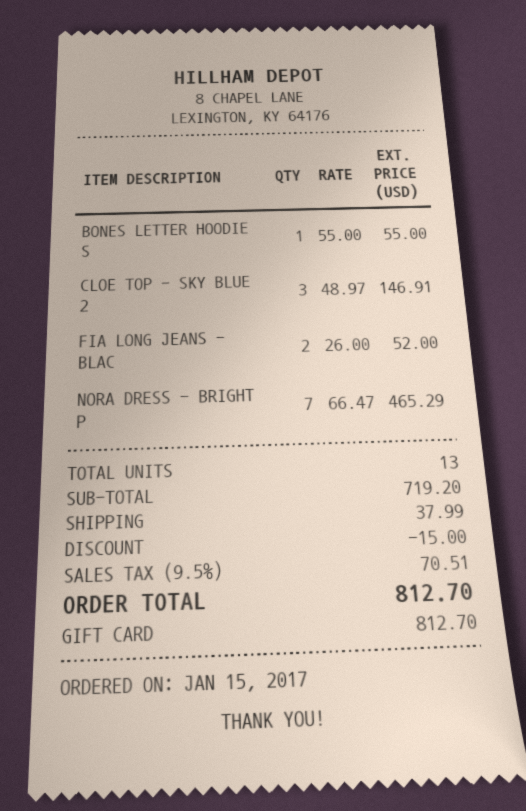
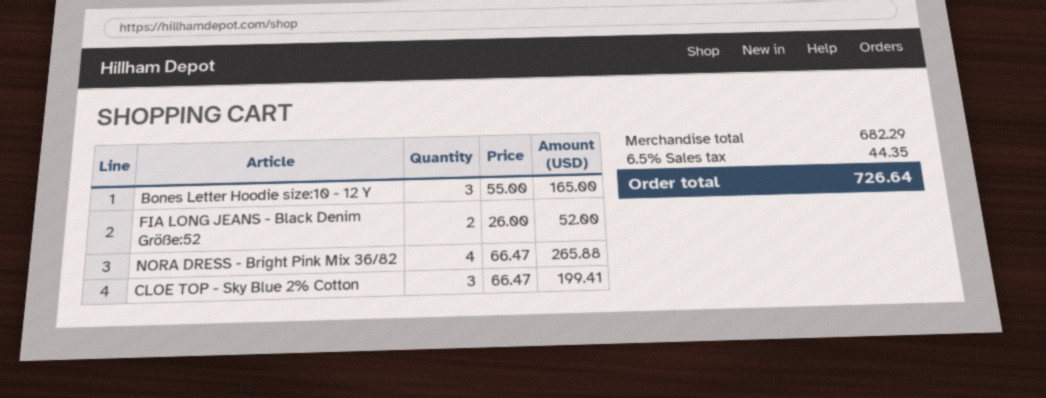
BONES LETTER HOODIE S: 1 x 55.00 = 55.00 -> 3 x 55.00 = 165.00
CLOE TOP - SKY BLUE 2: 3 x 48.97 = 146.91 -> 3 x 66.47 = 199.41
NORA DRESS - BRIGHT P: 7 x 66.47 = 465.29 -> 4 x 66.47 = 265.88
subtotal: 719.20 -> 682.29
discount: 15.00 -> none
shipping: 37.99 -> none
tax: 9.5% = 70.51 -> 6.5% = 44.35
total: 812.70 -> 726.64

